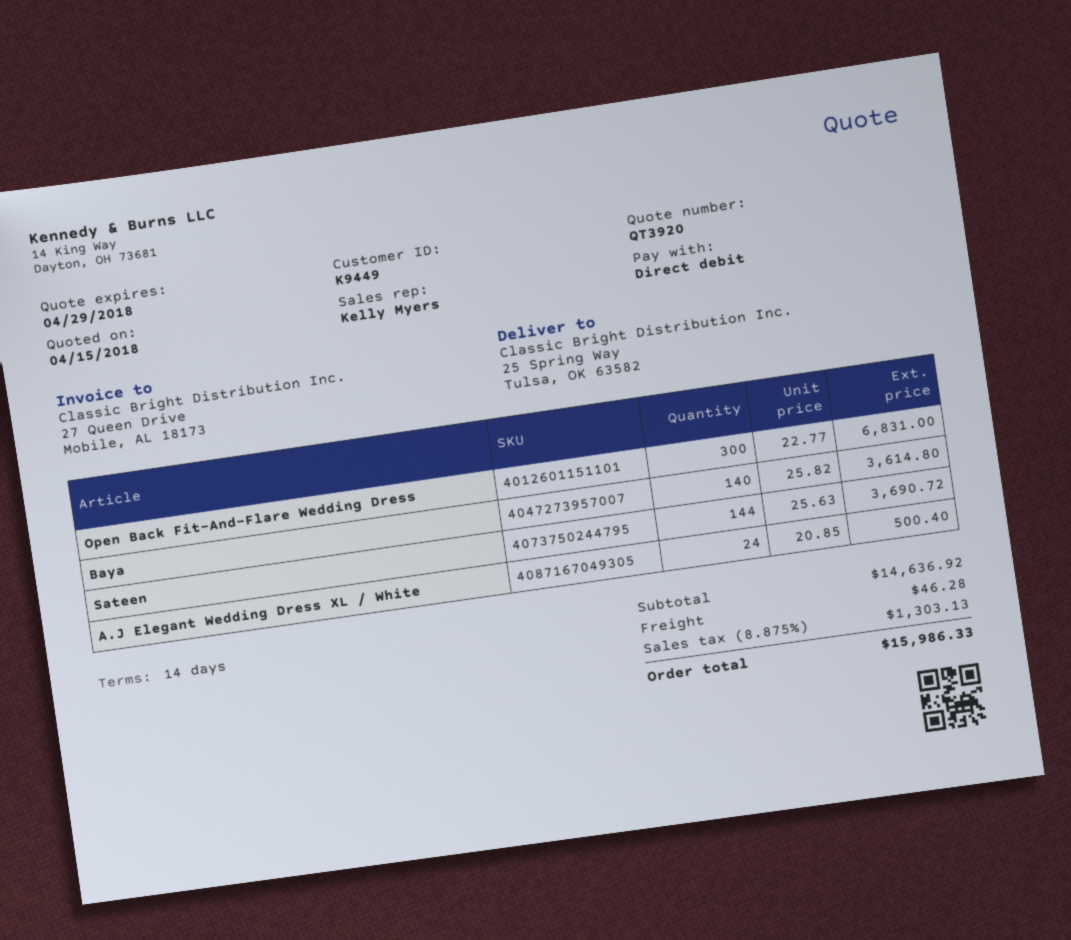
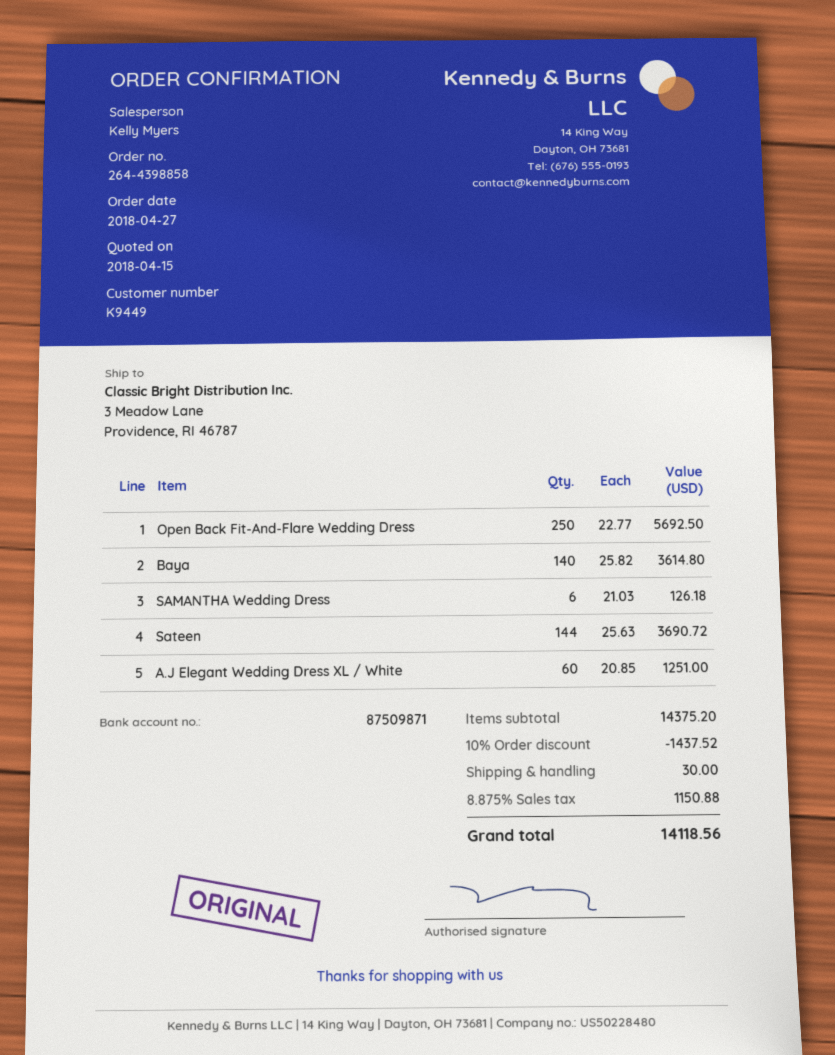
ship to: 25 Spring Way, Tulsa, OK 63582 -> 3 Meadow Lane, Providence, RI 46787
Open Back Fit-And-Flare Wedding Dress: 300 x 22.77 = 6831.00 -> 250 x 22.77 = 5692.50
A.J Elegant Wedding Dress XL / White: 24 x 20.85 = 500.40 -> 60 x 20.85 = 1251.00
SAMANTHA Wedding Dress: none -> 6 x 21.03 = 126.18
subtotal: 14636.92 -> 14375.20
discount: none -> 10% = 1437.52
shipping: 46.28 -> 30.00
tax: 8.875% = 1303.13 -> 8.875% = 1150.88
total: 15986.33 -> 14118.56

